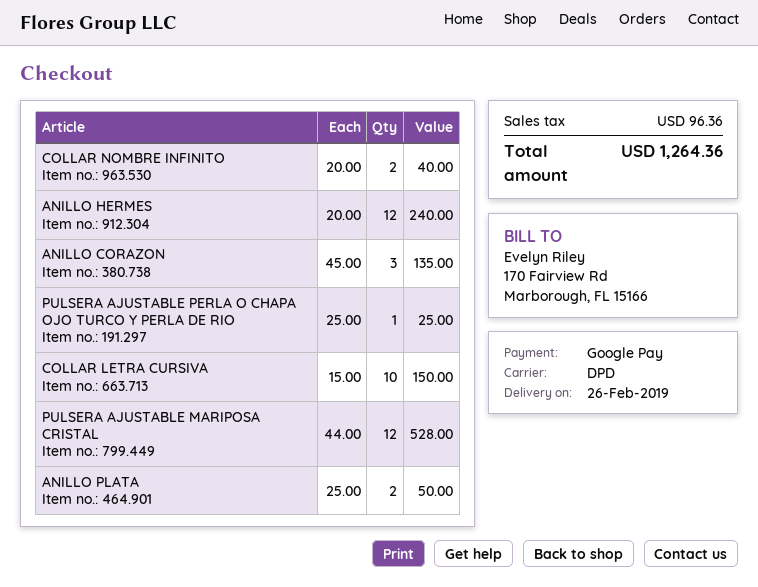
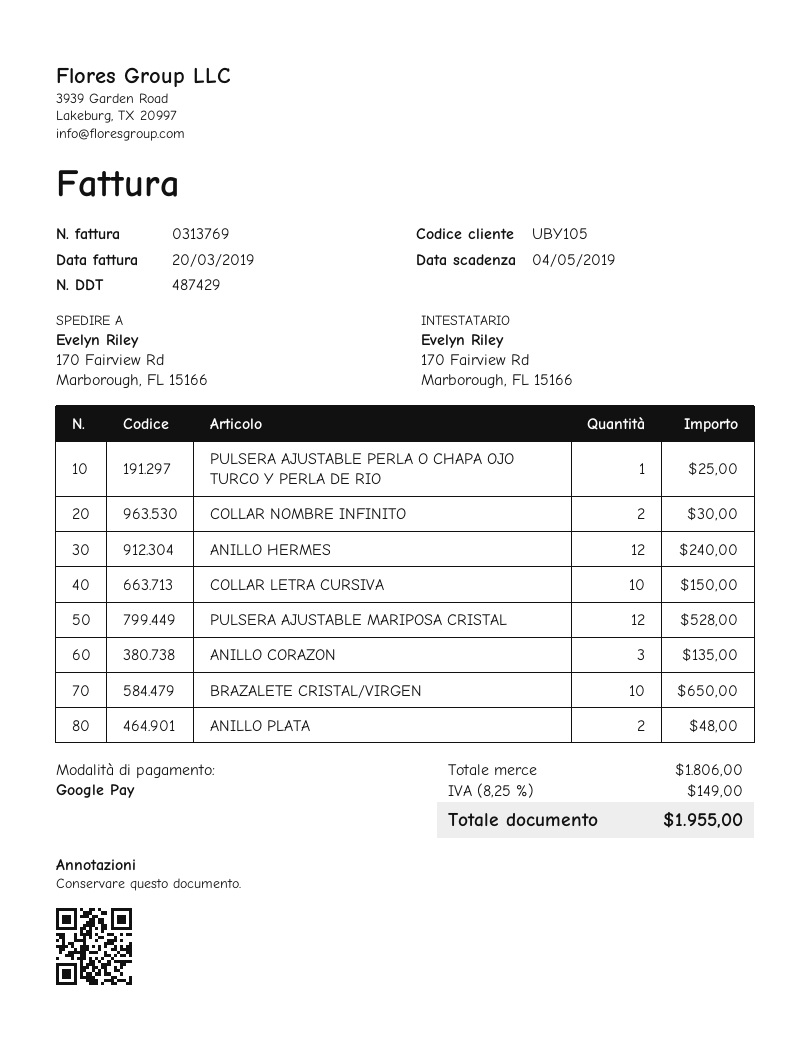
COLLAR NOMBRE INFINITO: 2 for 40.00 -> 2 for 30.00
ANILLO PLATA: 2 for 50.00 -> 2 for 48.00
BRAZALETE CRISTAL/VIRGEN: none -> 10 for 650.00
tax: 96.36 -> 149.00
total: 1264.36 -> 1955.00

